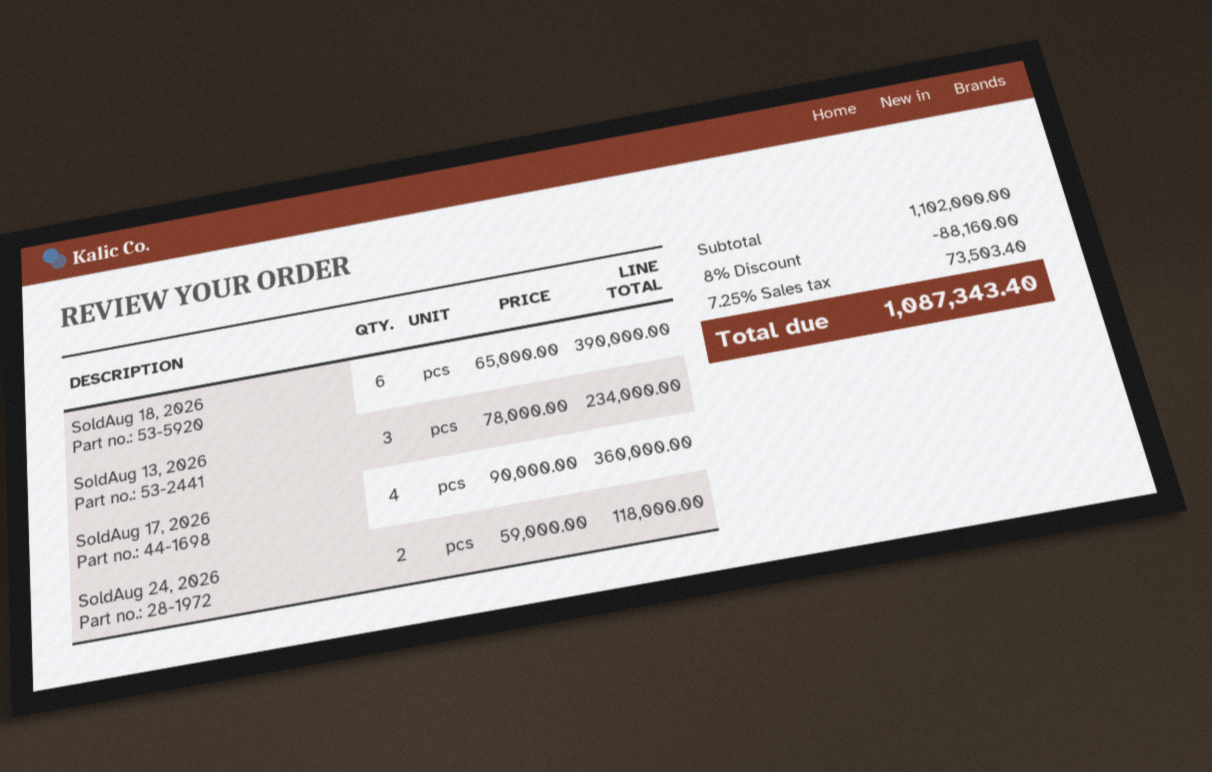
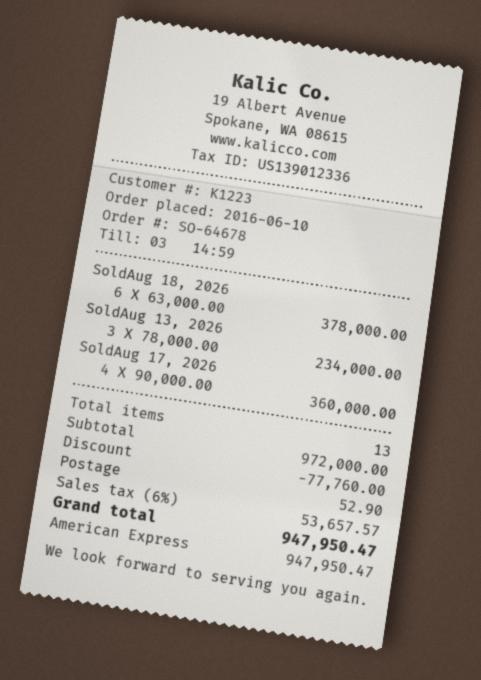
SoldAug 18, 2026: 6 x 65000.00 = 390000.00 -> 6 x 63000.00 = 378000.00
SoldAug 24, 2026: 2 x 59000.00 = 118000.00 -> none
subtotal: 1102000.00 -> 972000.00
discount: 88160.00 -> 77760.00
shipping: none -> 52.90
tax: 7.25% = 73503.40 -> 6% = 53657.57
total: 1087343.40 -> 947950.47

